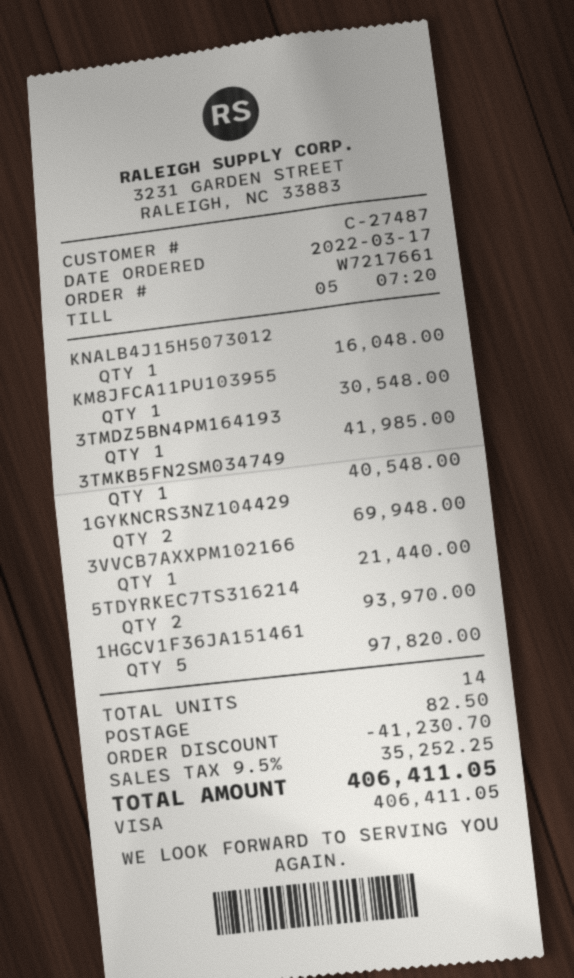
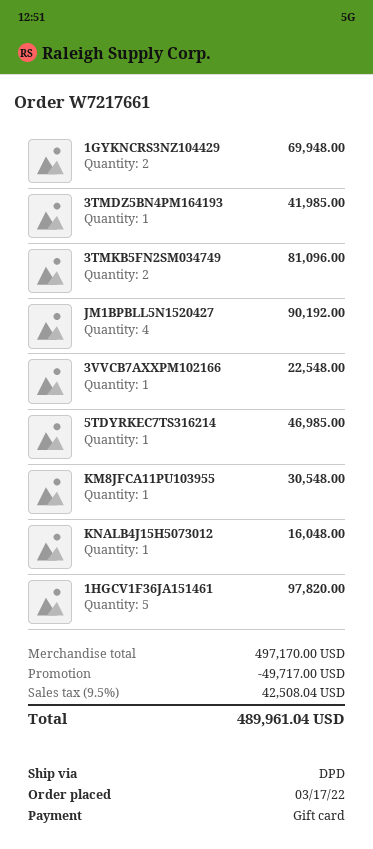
payment method: Visa -> gift card
3TMKB5FN2SM034749: 1 for 40548.00 -> 2 for 81096.00
3VVCB7AXXPM102166: 1 for 21440.00 -> 1 for 22548.00
5TDYRKEC7TS316214: 2 for 93970.00 -> 1 for 46985.00
JM1BPBLL5N1520427: none -> 4 for 90192.00
discount: 41230.70 -> 49717.00
shipping: 82.50 -> none
tax: 9.5% = 35252.25 -> 9.5% = 42508.04
total: 406411.05 -> 489961.04

